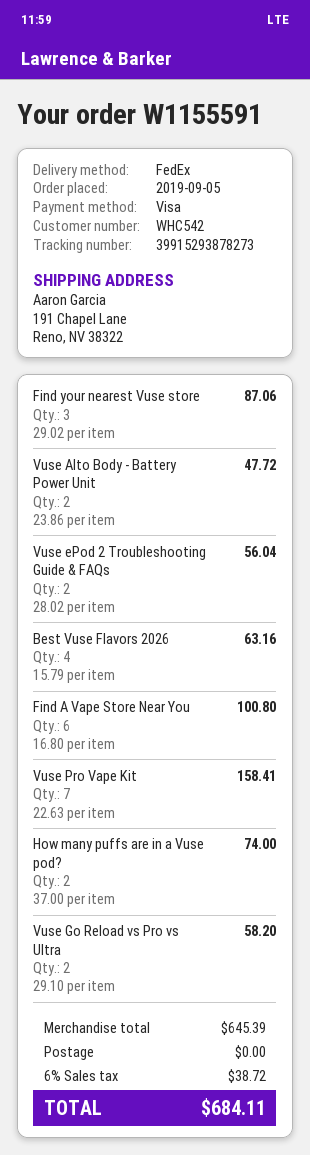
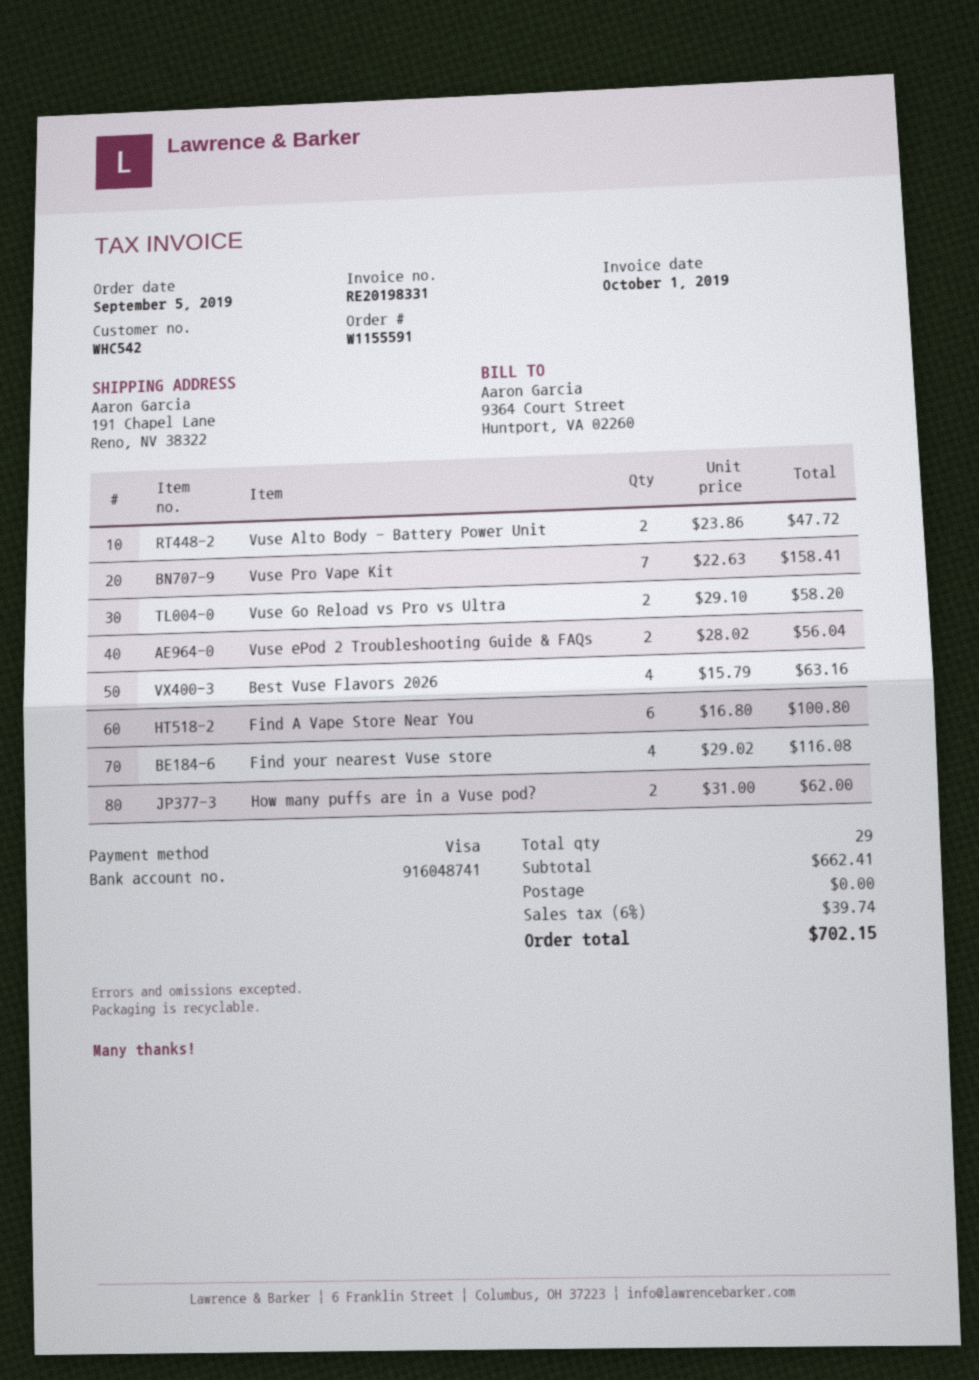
Find your nearest Vuse store: 3 x 29.02 = 87.06 -> 4 x 29.02 = 116.08
How many puffs are in a Vuse pod?: 2 x 37.00 = 74.00 -> 2 x 31.00 = 62.00
subtotal: 645.39 -> 662.41
tax: 6% = 38.72 -> 6% = 39.74
total: 684.11 -> 702.15

